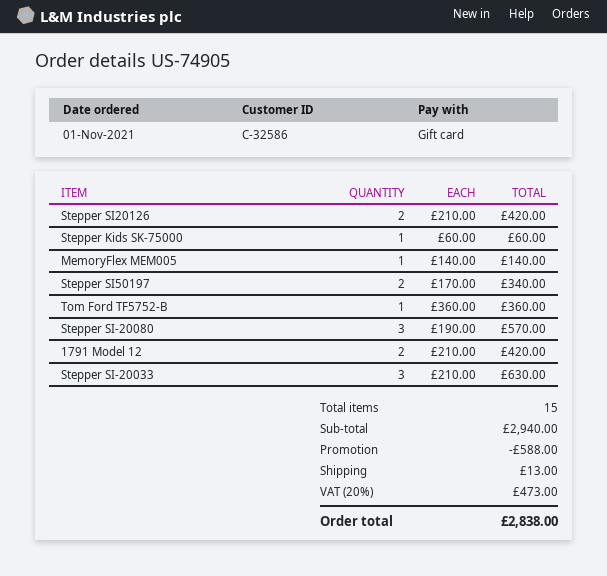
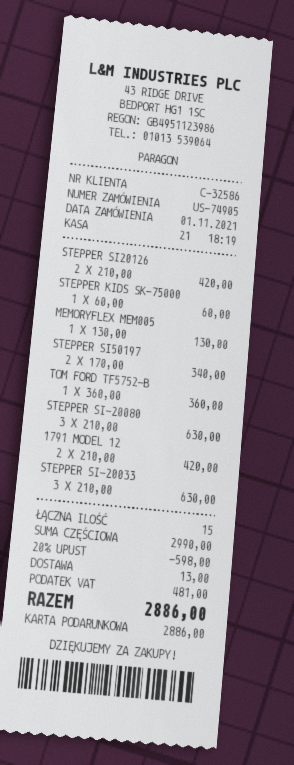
MemoryFlex MEM005: 1 x 140.00 = 140.00 -> 1 x 130.00 = 130.00
Stepper SI-20080: 3 x 190.00 = 570.00 -> 3 x 210.00 = 630.00
subtotal: 2940.00 -> 2990.00
discount: 588.00 -> 598.00
tax: 473.00 -> 481.00
total: 2838.00 -> 2886.00

